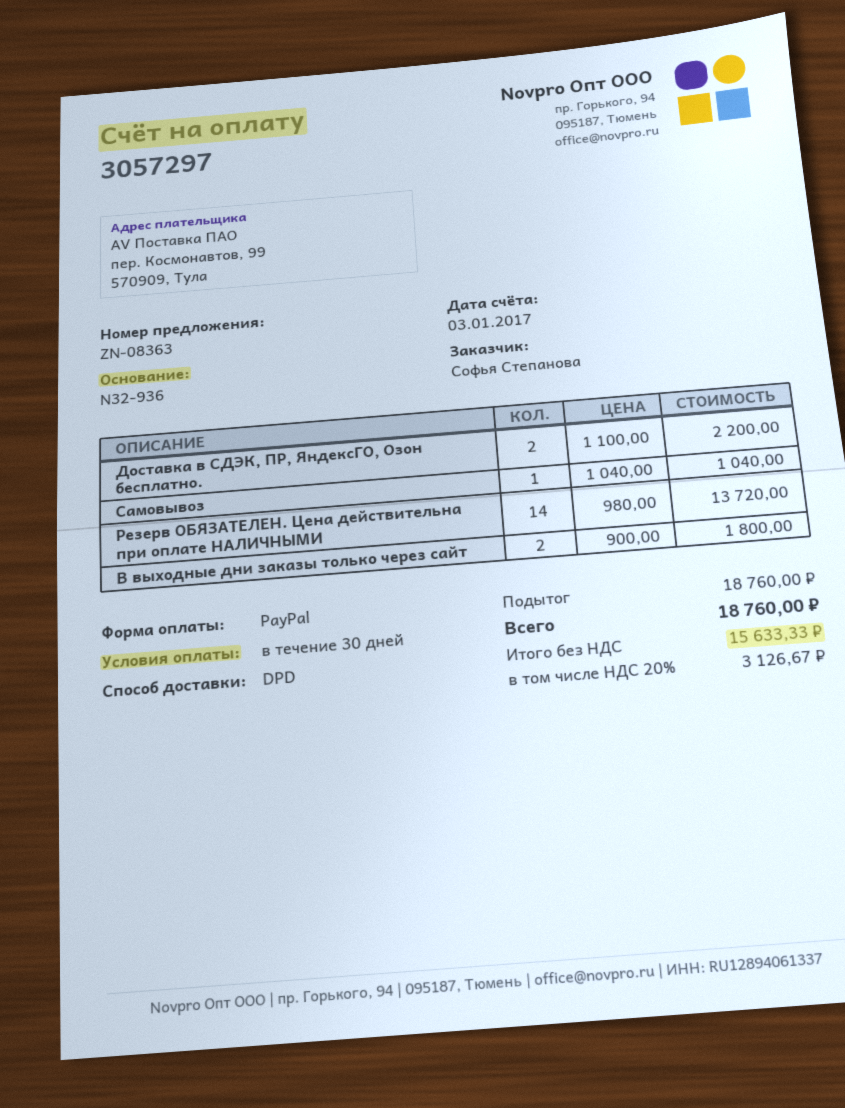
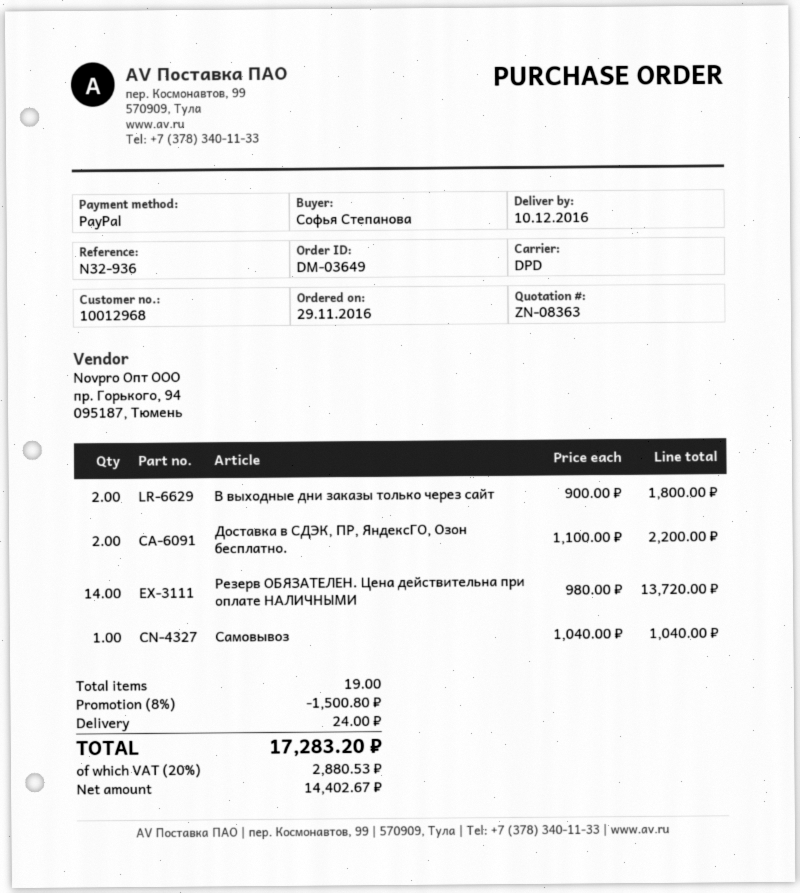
discount: none -> 8% = 1500.80
shipping: none -> 24.00
net: 15633.33 -> 14402.67
tax: 20% = 3126.67 -> 20% = 2880.53
total: 18760.00 -> 17283.20

